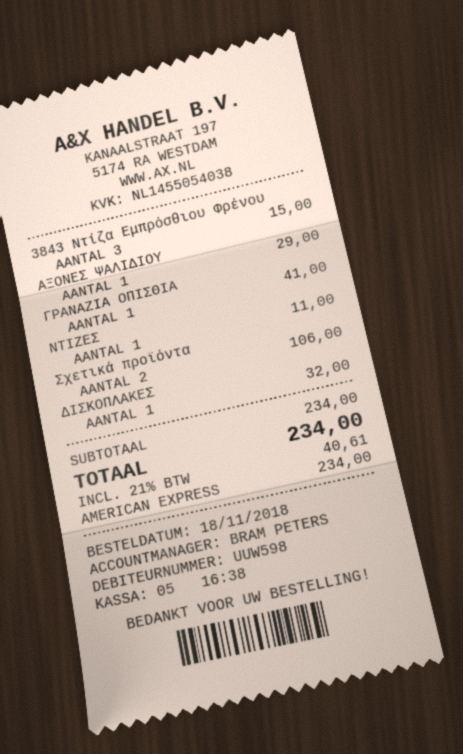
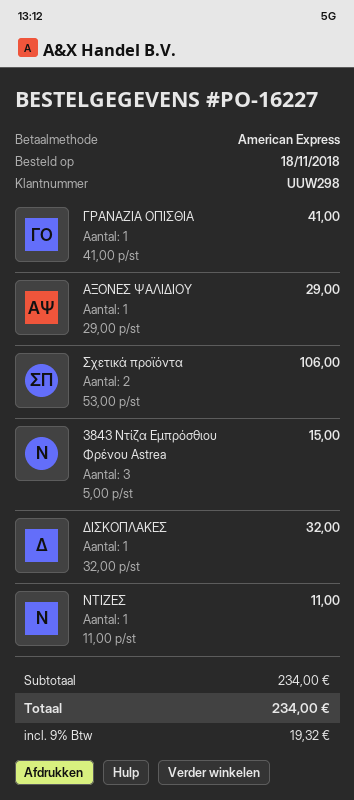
customer number: UUW598 -> UUW298
tax: 21% = 40.61 -> 9% = 19.32

